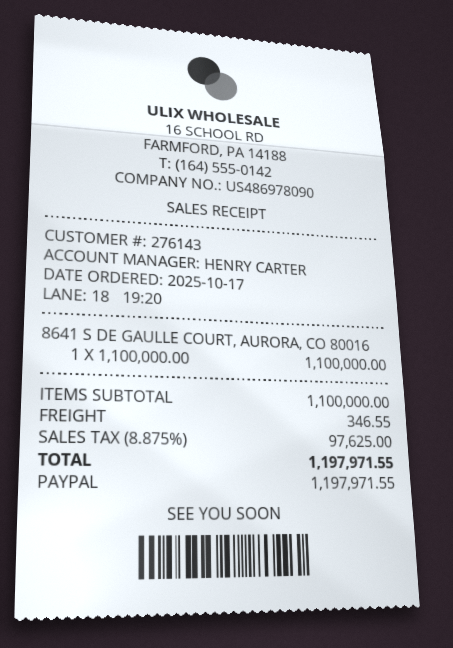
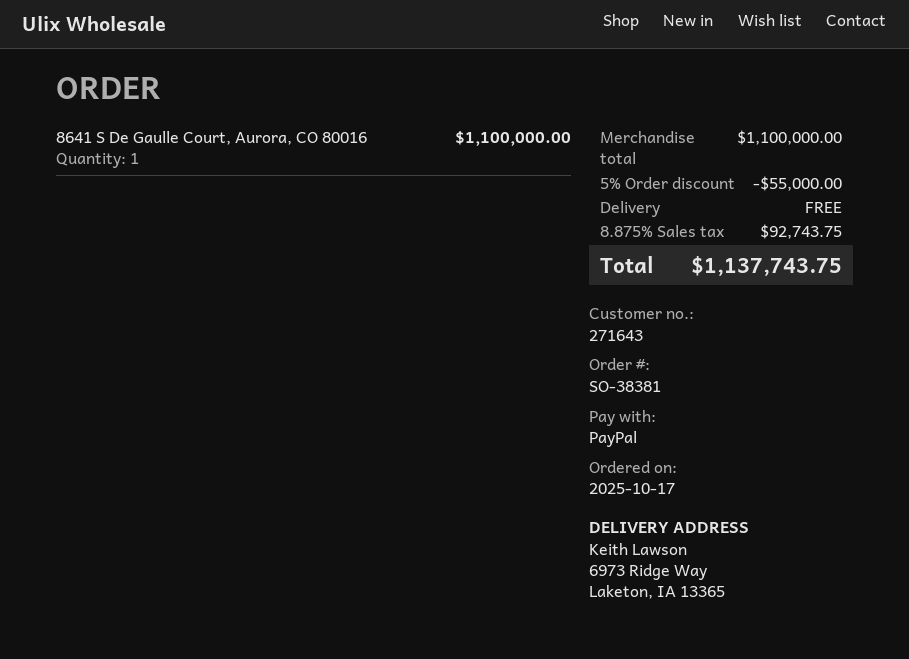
customer number: 276143 -> 271643
discount: none -> 5% = 55000.00
shipping: 346.55 -> 0.00
tax: 8.875% = 97625.00 -> 8.875% = 92743.75
total: 1197971.55 -> 1137743.75

